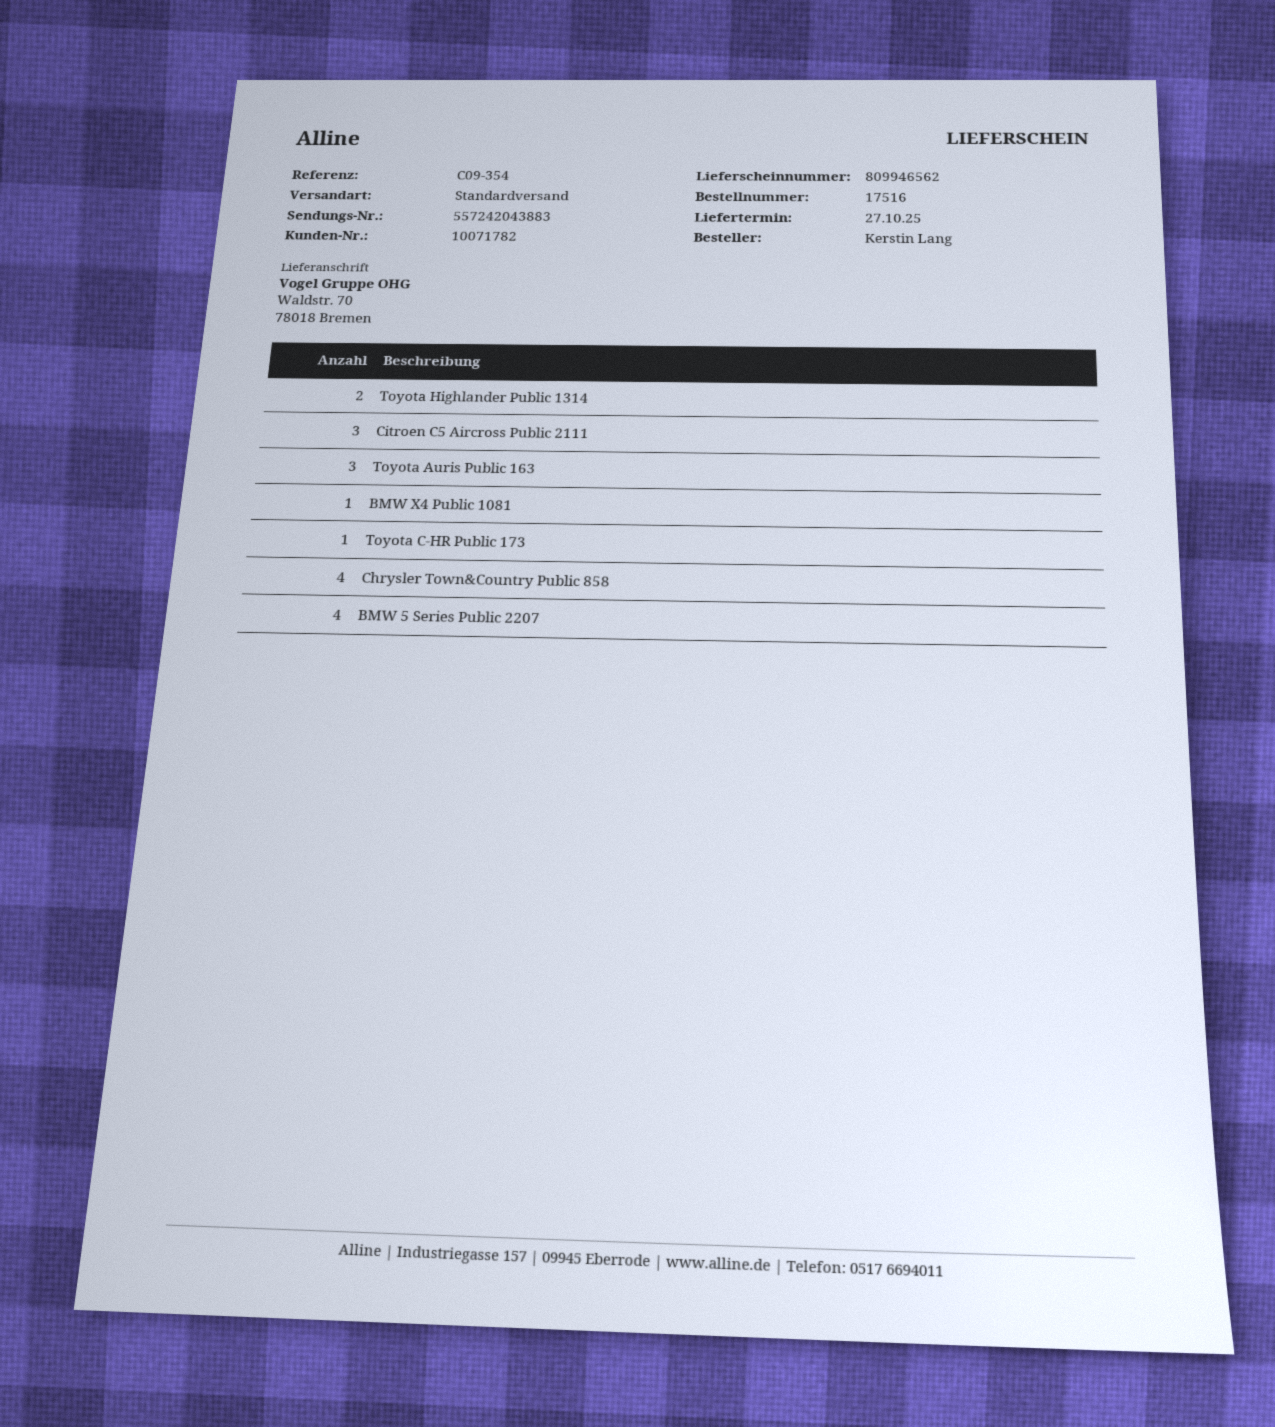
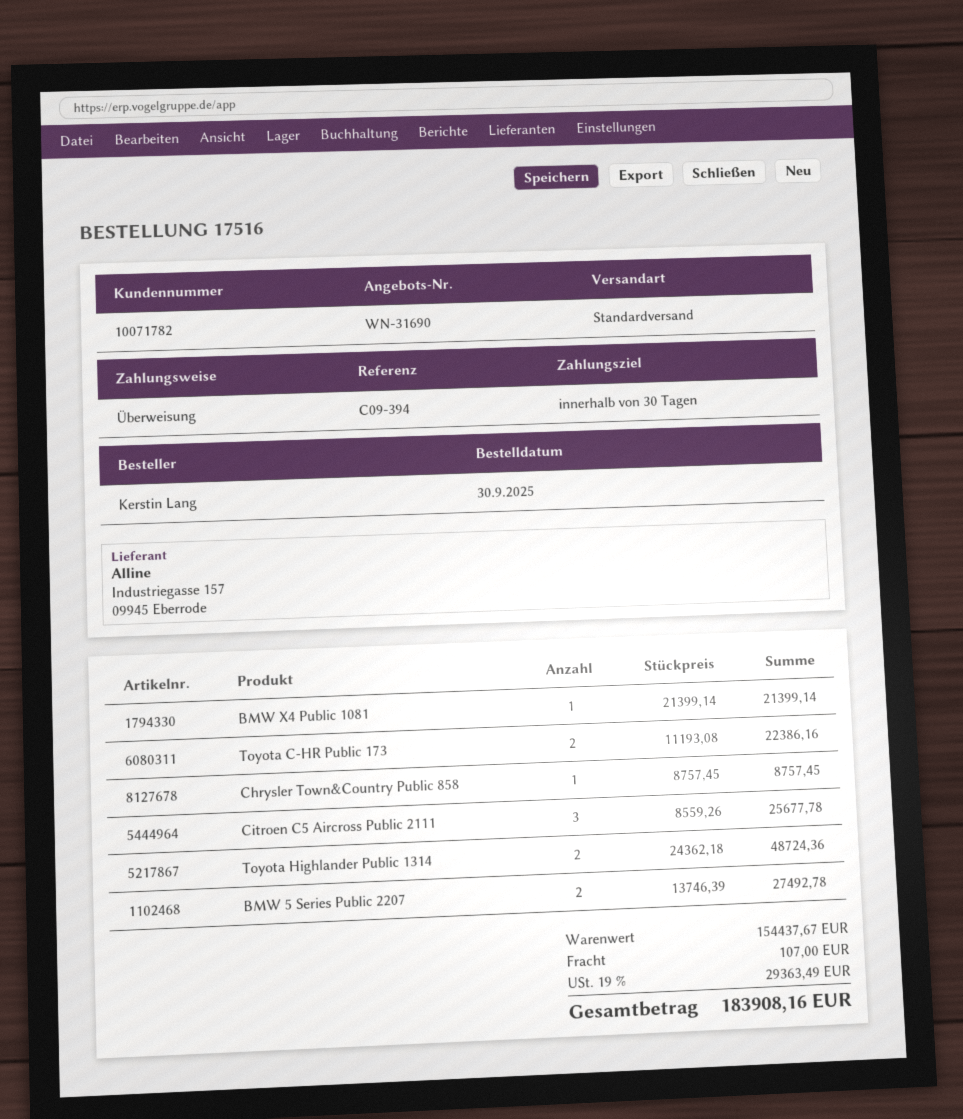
reference: C09-354 -> C09-394
Toyota Auris Public 163: 3 -> none
Toyota C-HR Public 173: 1 -> 2
Chrysler Town&Country Public 858: 4 -> 1
BMW 5 Series Public 2207: 4 -> 2

